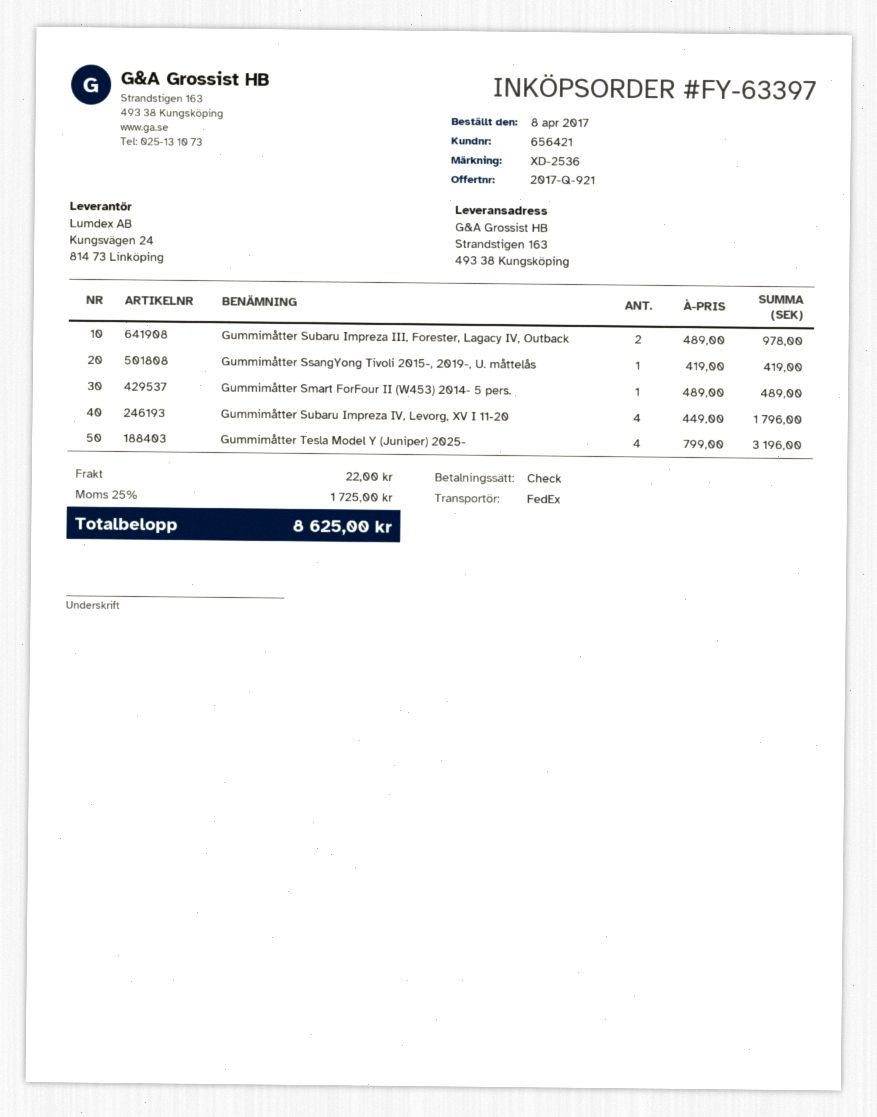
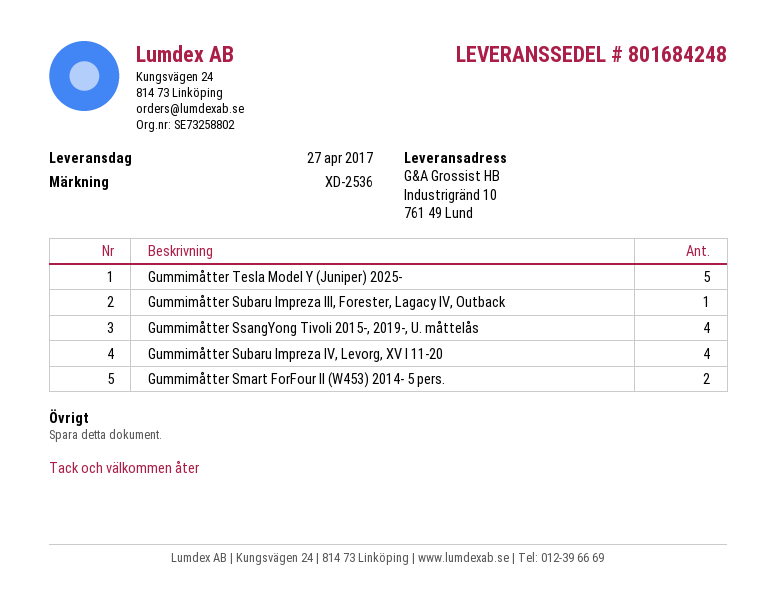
ship to: Strandstigen 163, 493 38 Kungsköping -> Industrigränd 10, 761 49 Lund
Gummimåtter Subaru Impreza III, Forester, Lagacy IV, Outback: 2 -> 1
Gummimåtter SsangYong Tivoli 2015-, 2019-, U. måttelås: 1 -> 4
Gummimåtter Smart ForFour II (W453) 2014- 5 pers.: 1 -> 2
Gummimåtter Tesla Model Y (Juniper) 2025-: 4 -> 5

